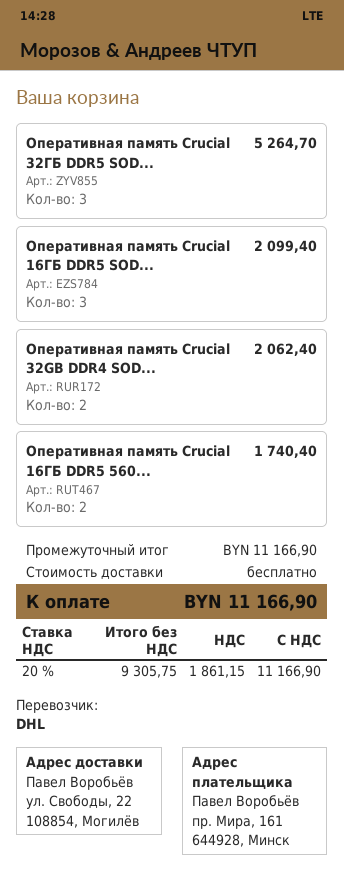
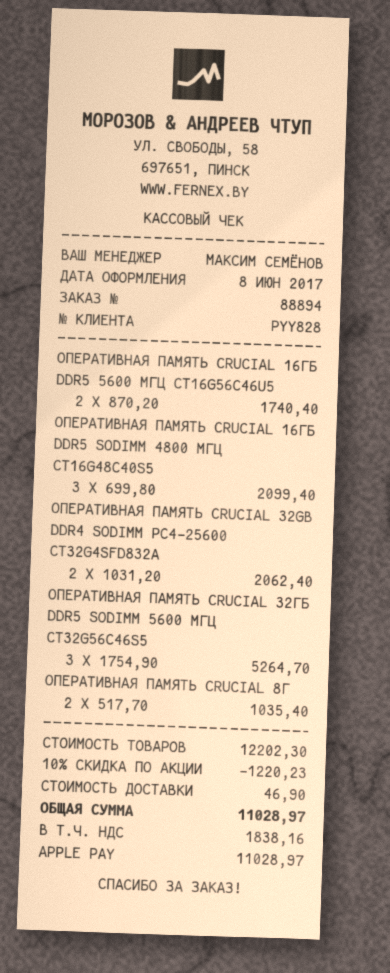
ОПЕРАТИВНАЯ ПАМЯТЬ CRUCIAL 8Г: none -> 2 for 1035.40
subtotal: 11166.90 -> 12202.30
discount: none -> 10% = 1220.23
shipping: 0.00 -> 46.90
tax: 1861.15 -> 1838.16
total: 11166.90 -> 11028.97

